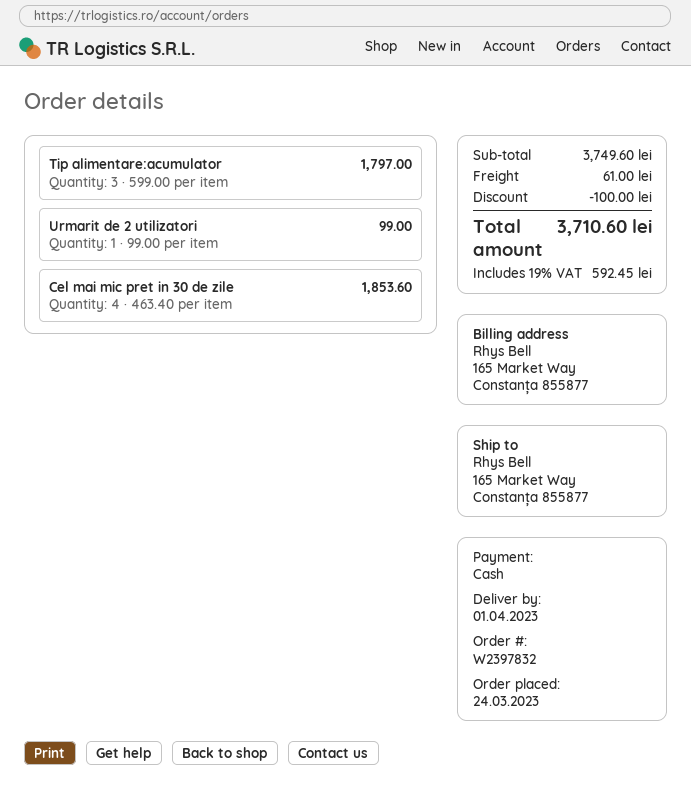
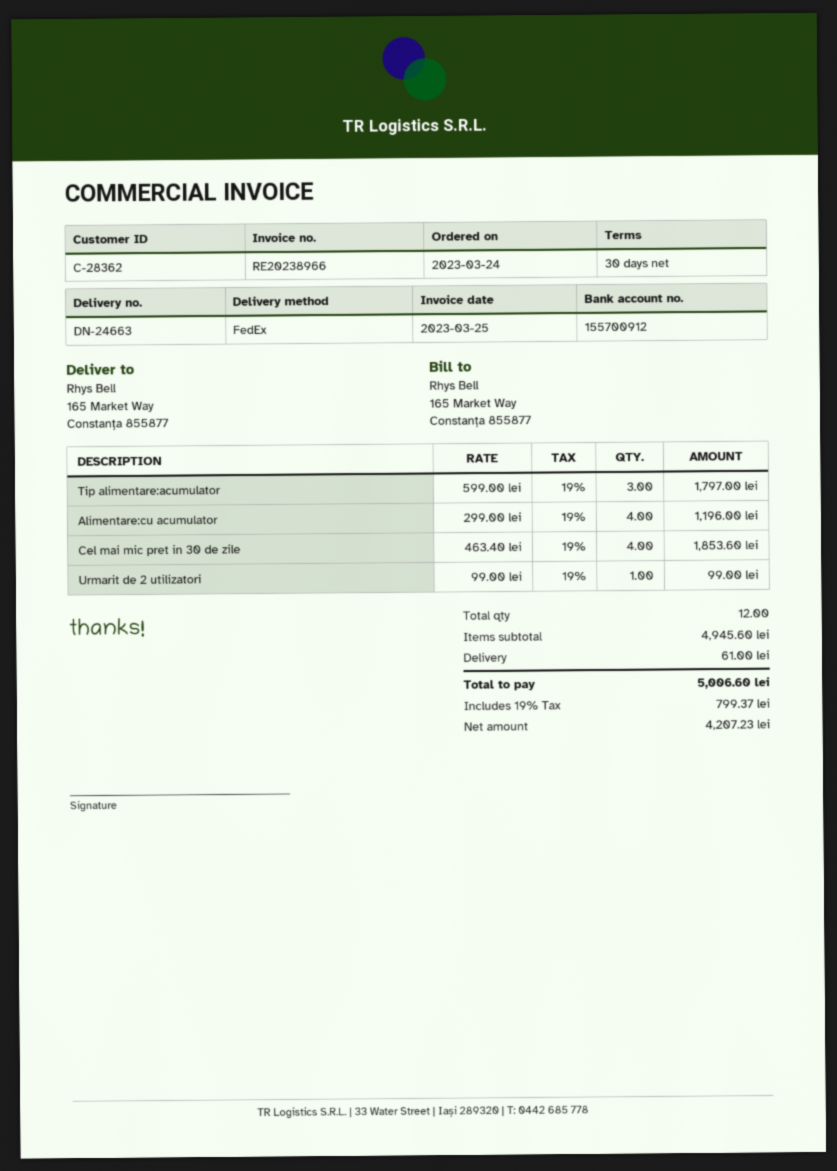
Alimentare:cu acumulator: none -> 4 x 299.00 = 1196.00
subtotal: 3749.60 -> 4945.60
discount: 100.00 -> none
tax: 19% = 592.45 -> 19% = 799.37
total: 3710.60 -> 5006.60

